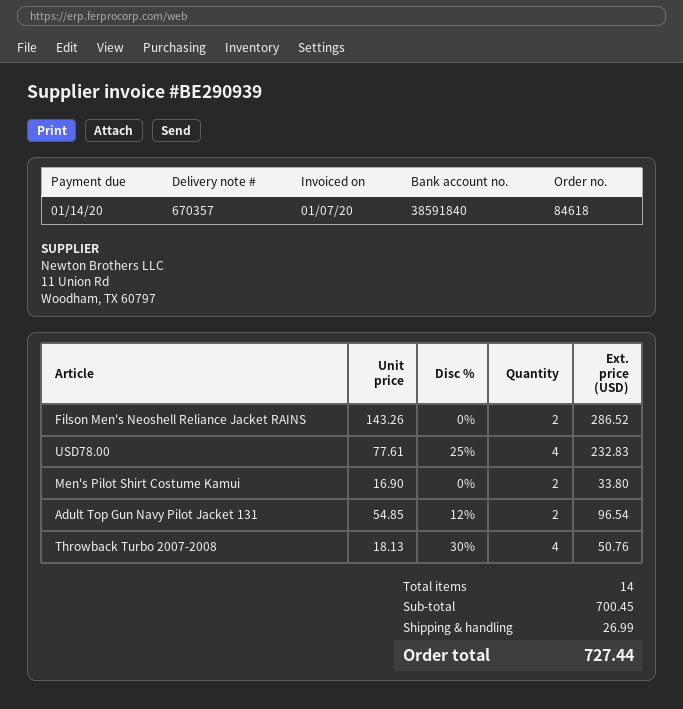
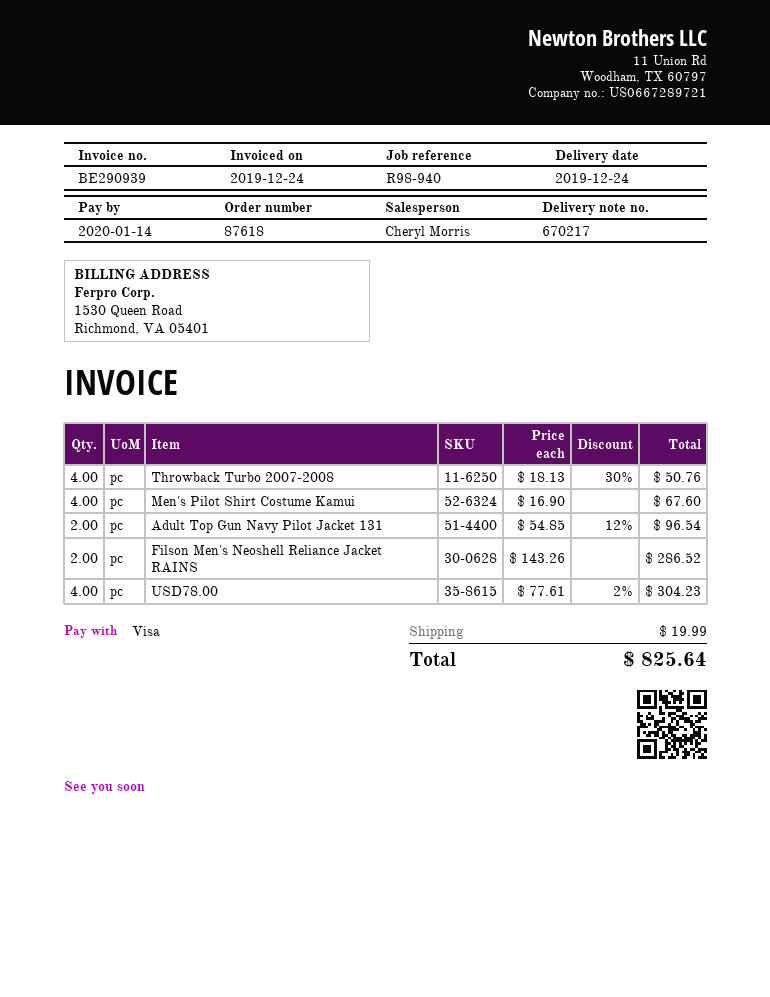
order number: 84618 -> 87618
delivery note number: 670357 -> 670217
invoice date: 2020-01-07 -> 2019-12-24
USD78.00: 4 x 77.61 - 25% = 232.83 -> 4 x 77.61 - 2% = 304.23
Men's Pilot Shirt Costume Kamui: 2 x 16.90 = 33.80 -> 4 x 16.90 = 67.60
shipping: 26.99 -> 19.99
total: 727.44 -> 825.64

